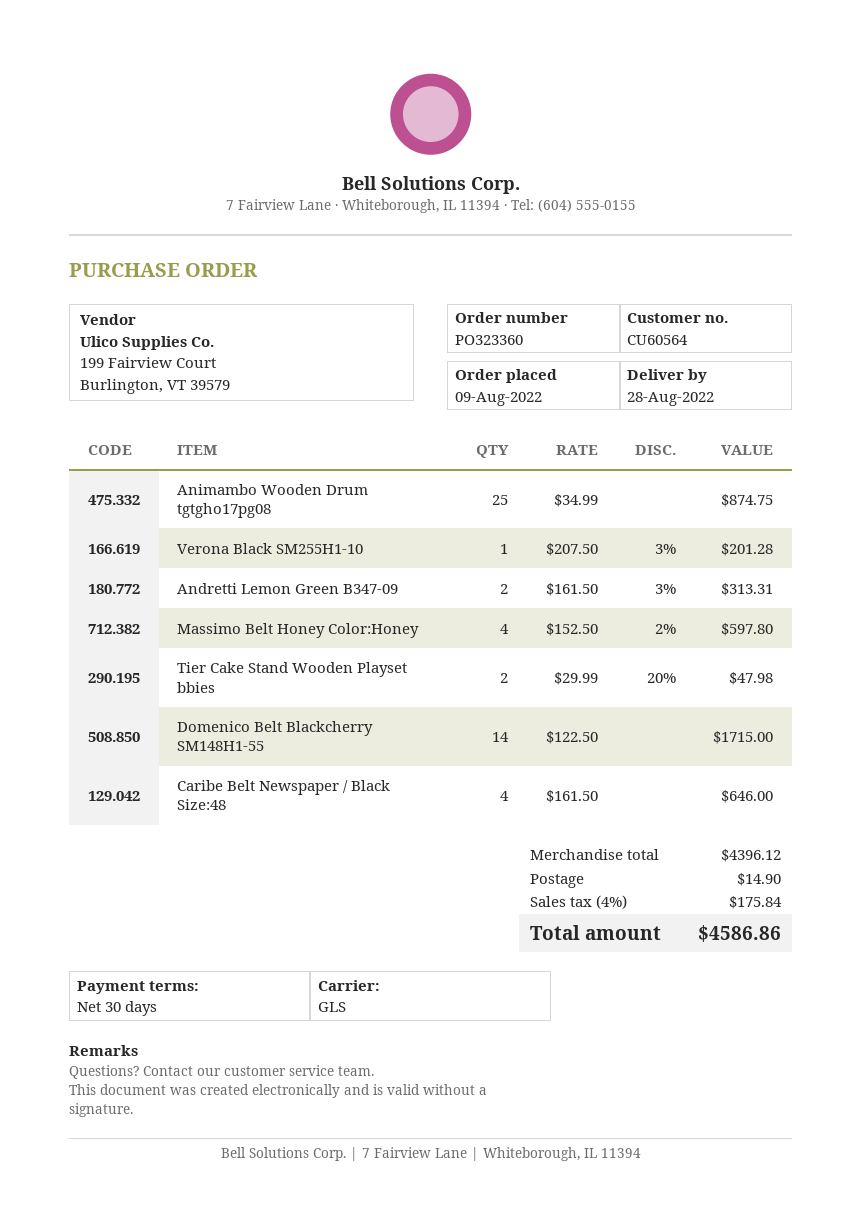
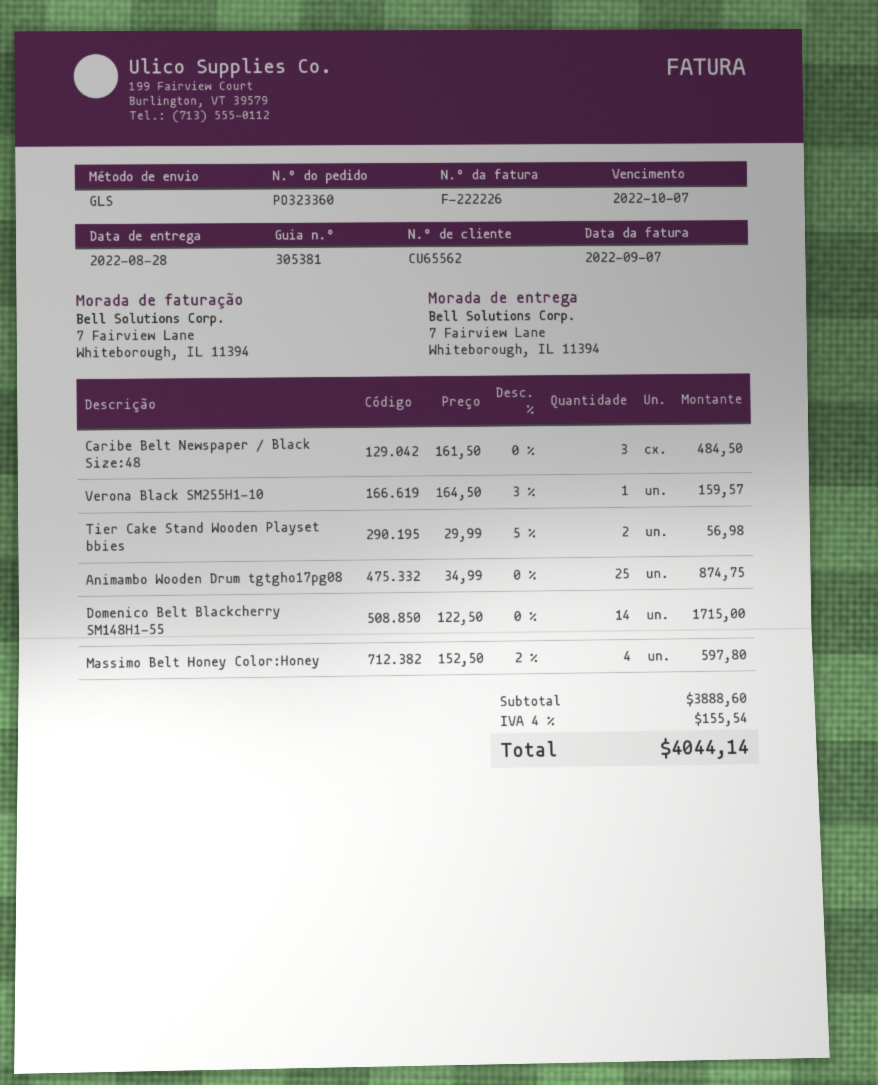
customer number: CU60564 -> CU65562
Verona Black SM255H1-10: 1 x 207.50 - 3% = 201.28 -> 1 x 164.50 - 3% = 159.57
Andretti Lemon Green B347-09: 2 x 161.50 - 3% = 313.31 -> none
Tier Cake Stand Wooden Playset bbies: 2 x 29.99 - 20% = 47.98 -> 2 x 29.99 - 5% = 56.98
Caribe Belt Newspaper / Black Size:48: 4 x 161.50 = 646.00 -> 3 x 161.50 = 484.50
subtotal: 4396.12 -> 3888.60
shipping: 14.90 -> none
tax: 4% = 175.84 -> 4% = 155.54
total: 4586.86 -> 4044.14

